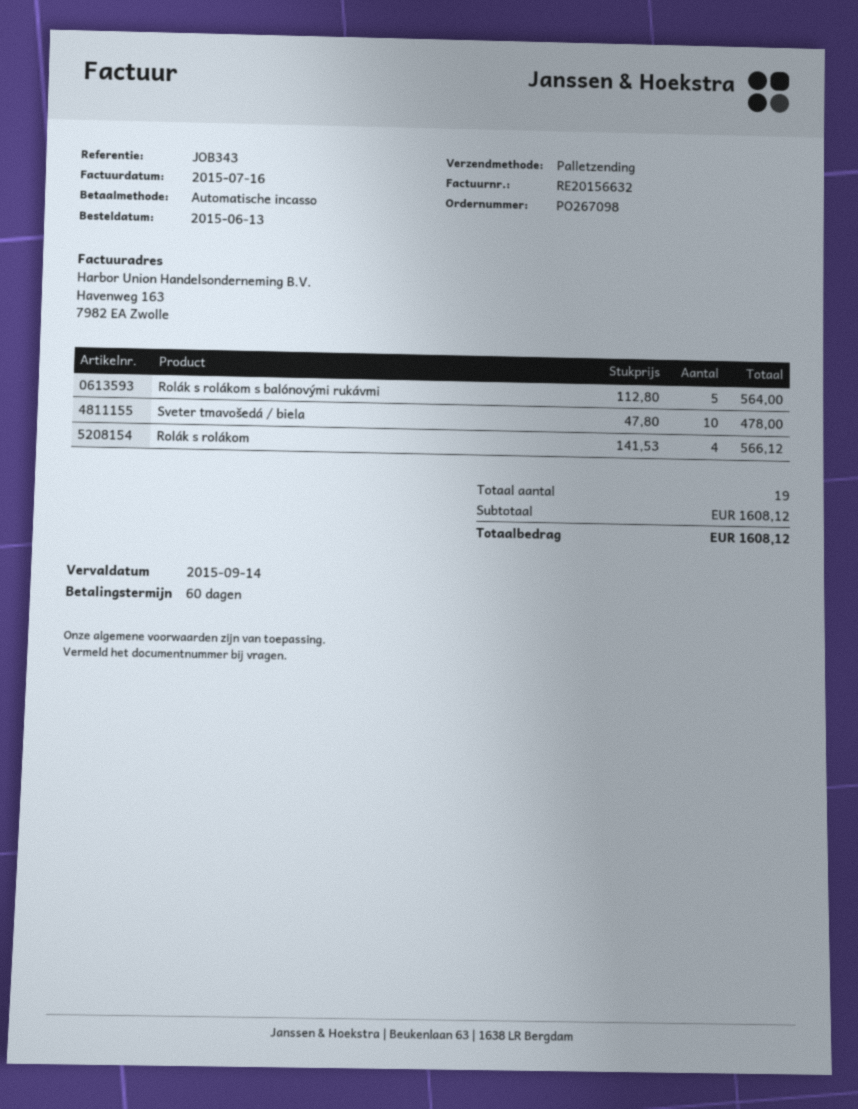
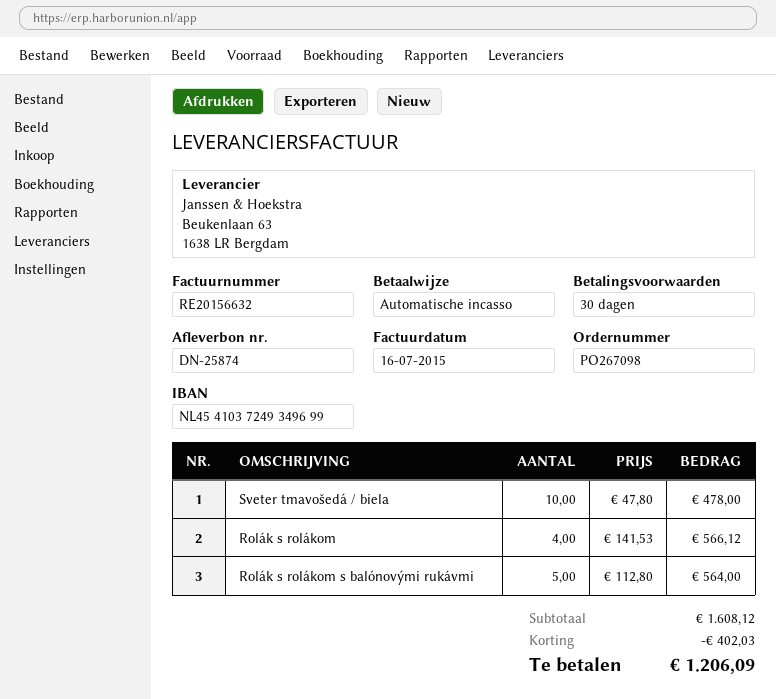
payment terms: 60 days -> 30 days
discount: none -> 402.03
total: 1608.12 -> 1206.09

